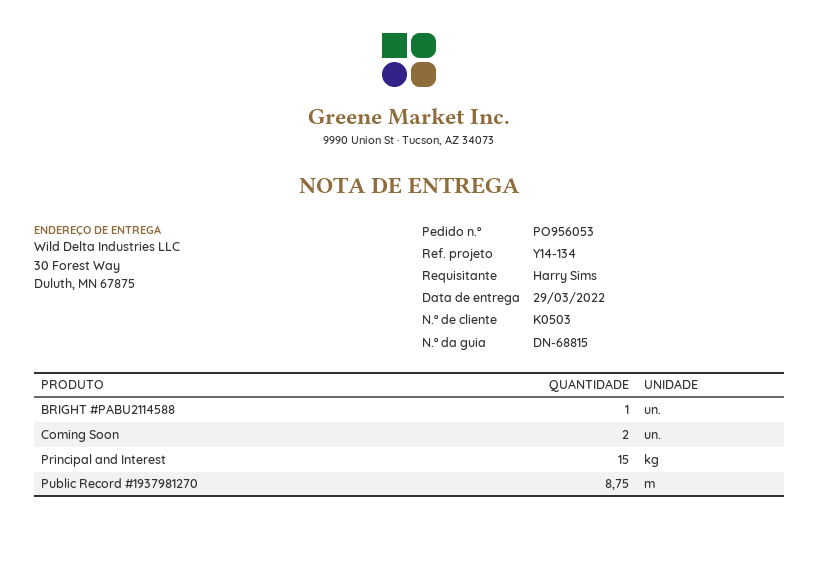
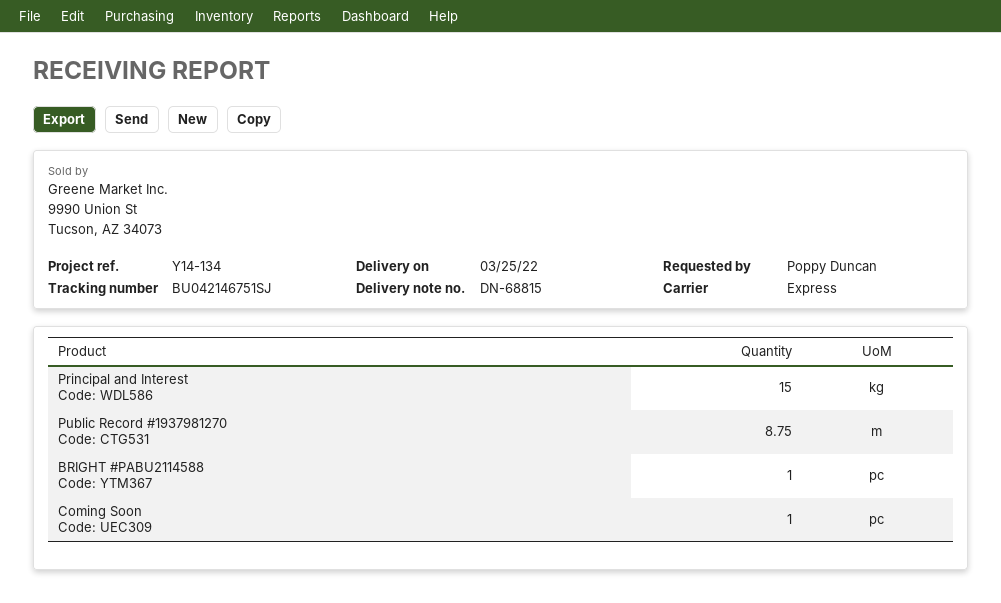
delivery date: 2022-03-29 -> 2022-03-25
ordered by: Harry Sims -> Poppy Duncan
Coming Soon: 2 -> 1

